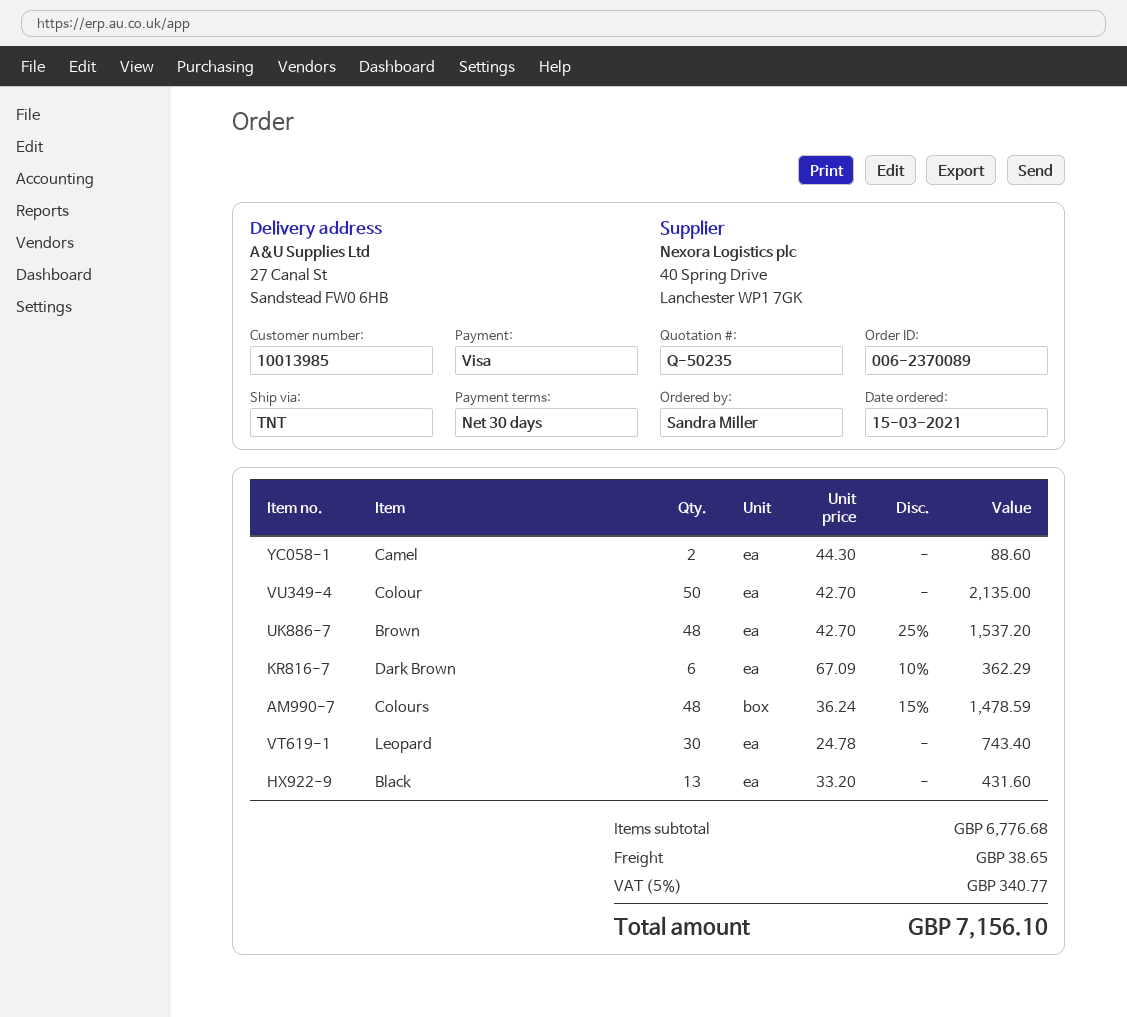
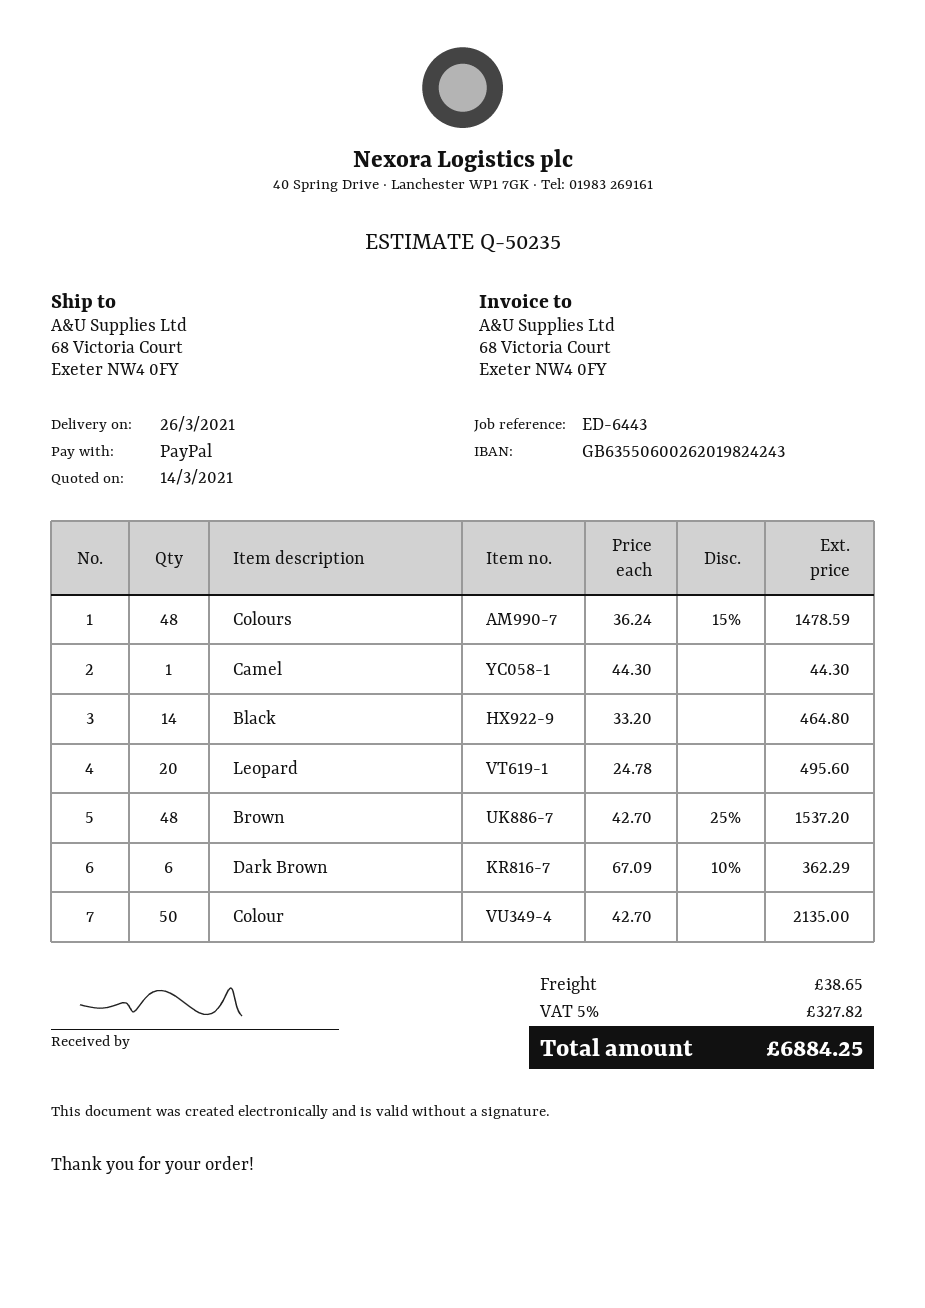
payment method: Visa -> PayPal
ship to: 27 Canal St, Sandstead FW0 6HB -> 68 Victoria Court, Exeter NW4 0FY
Camel: 2 x 44.30 = 88.60 -> 1 x 44.30 = 44.30
Leopard: 30 x 24.78 = 743.40 -> 20 x 24.78 = 495.60
Black: 13 x 33.20 = 431.60 -> 14 x 33.20 = 464.80
tax: 5% = 340.77 -> 5% = 327.82
total: 7156.10 -> 6884.25

